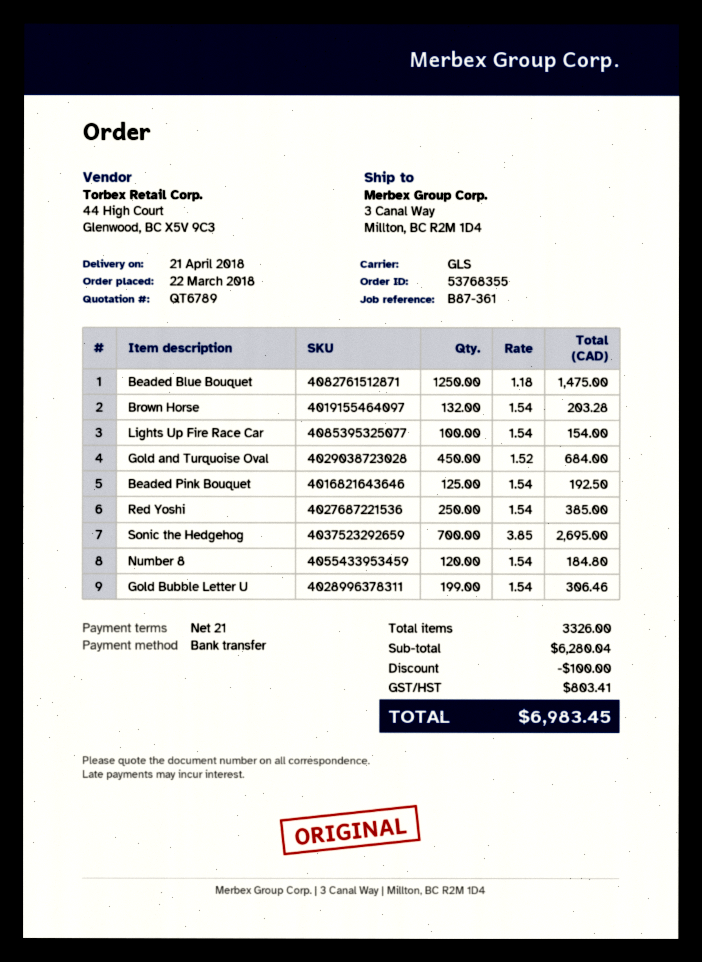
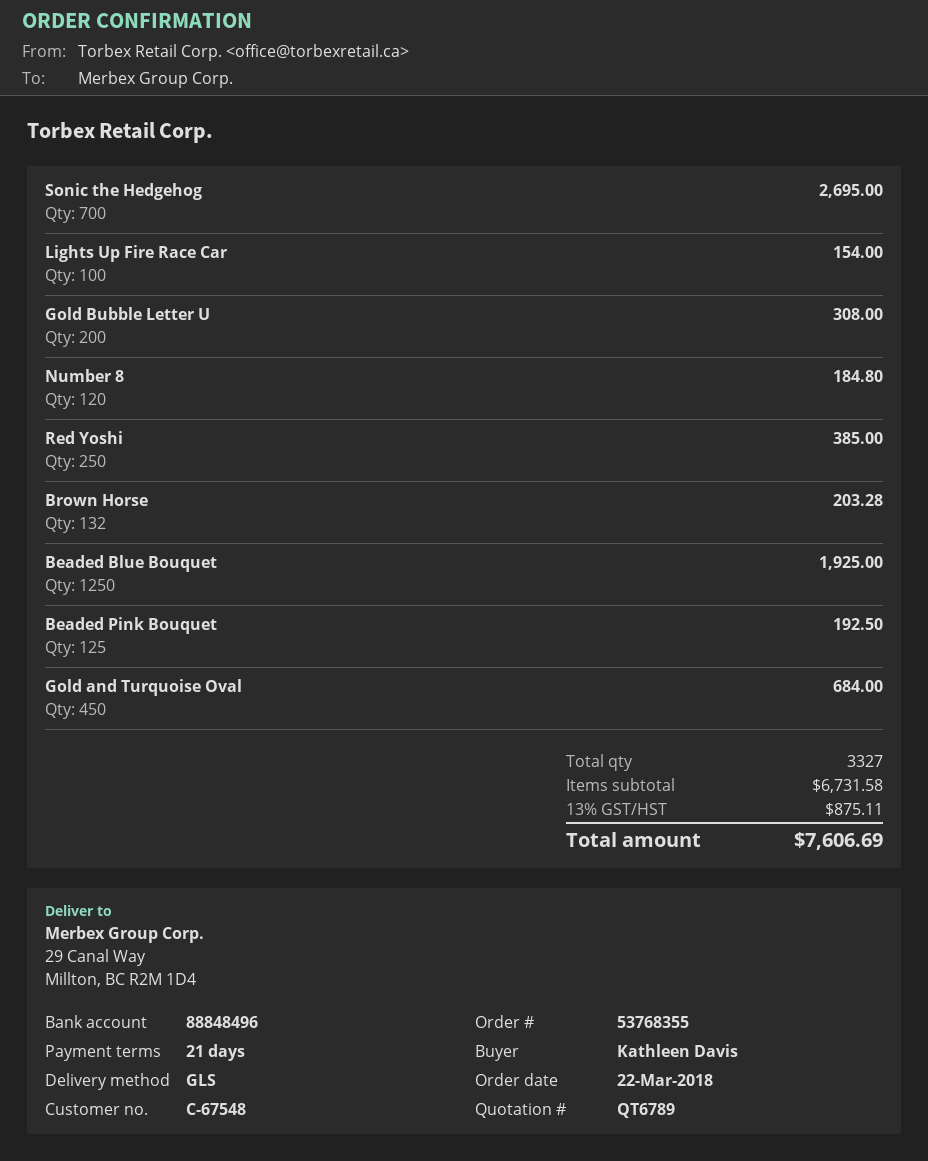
ship to: 3 Canal Way, Millton, BC R2M 1D4 -> 29 Canal Way, Millton, BC R2M 1D4
Beaded Blue Bouquet: 1250 for 1475.00 -> 1250 for 1925.00
Gold Bubble Letter U: 199 for 306.46 -> 200 for 308.00
total quantity: 3326 -> 3327
subtotal: 6280.04 -> 6731.58
discount: 100.00 -> none
tax: 803.41 -> 875.11
total: 6983.45 -> 7606.69

